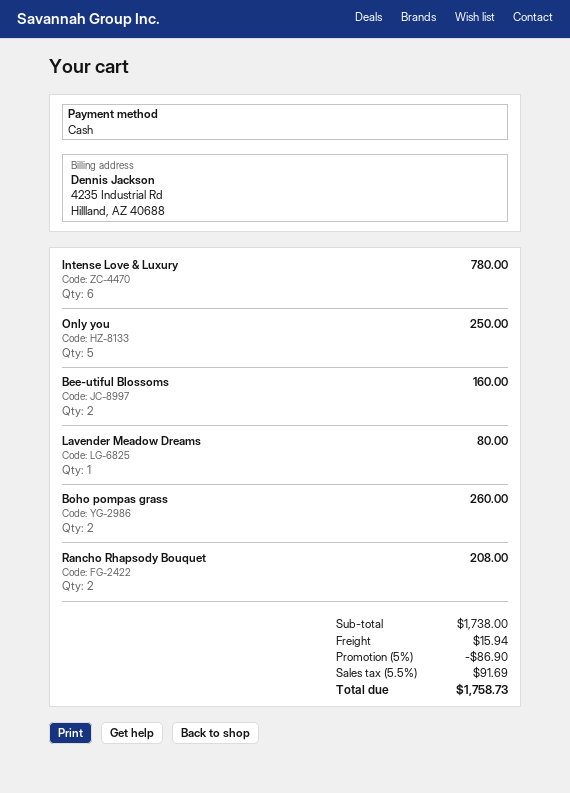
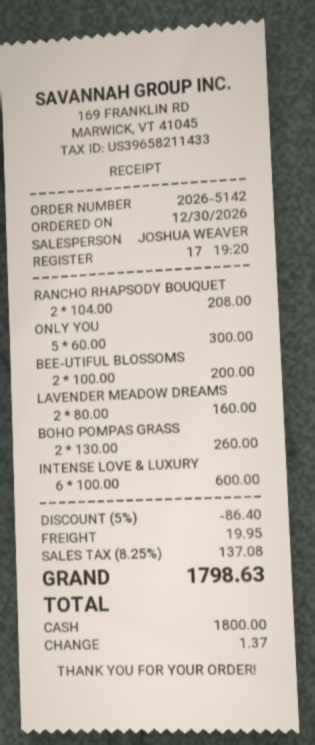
Intense Love & Luxury: 6 for 780.00 -> 6 for 600.00
Only you: 5 for 250.00 -> 5 for 300.00
Bee-utiful Blossoms: 2 for 160.00 -> 2 for 200.00
Lavender Meadow Dreams: 1 for 80.00 -> 2 for 160.00
discount: 5% = 86.90 -> 5% = 86.40
shipping: 15.94 -> 19.95
tax: 5.5% = 91.69 -> 8.25% = 137.08
total: 1758.73 -> 1798.63

